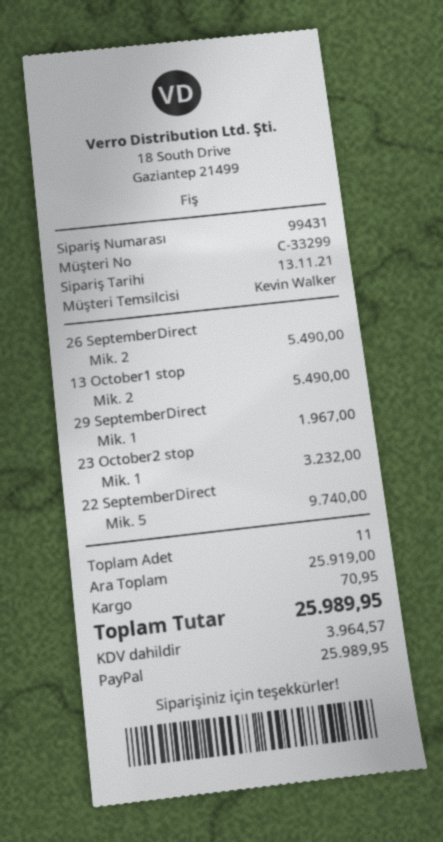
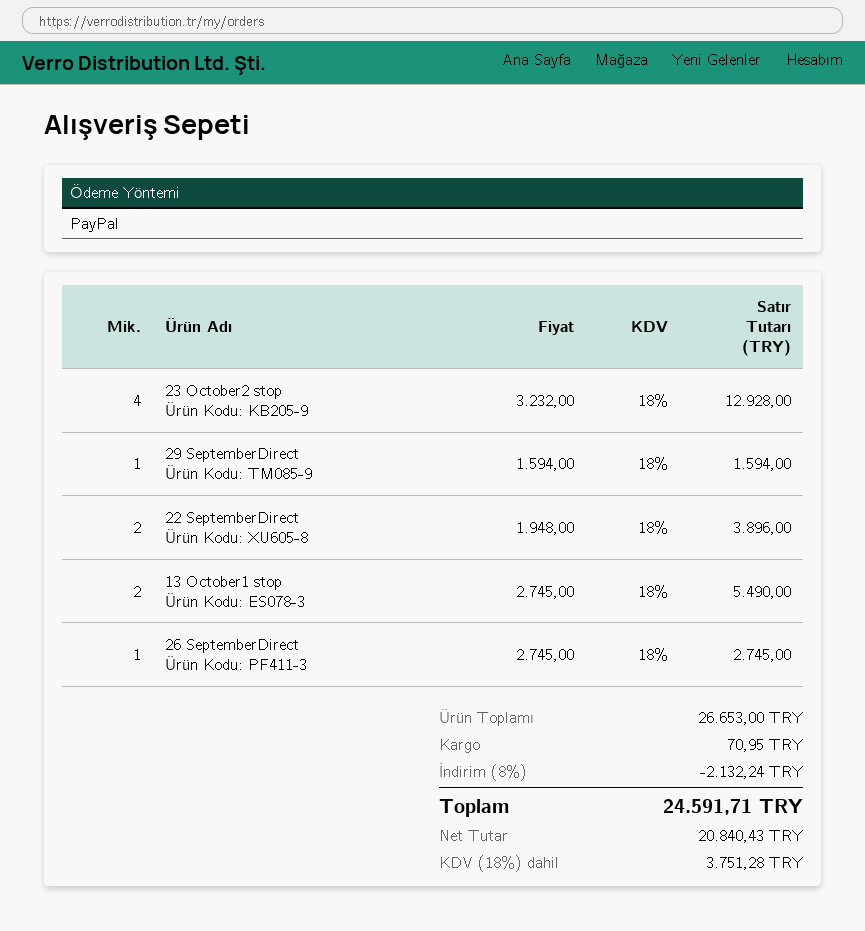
26 SeptemberDirect: 2 for 5490.00 -> 1 for 2745.00
29 SeptemberDirect: 1 for 1967.00 -> 1 for 1594.00
23 October2 stop: 1 for 3232.00 -> 4 for 12928.00
22 SeptemberDirect: 5 for 9740.00 -> 2 for 3896.00
subtotal: 25919.00 -> 26653.00
discount: none -> 8% = 2132.24
tax: 3964.57 -> 3751.28
total: 25989.95 -> 24591.71

